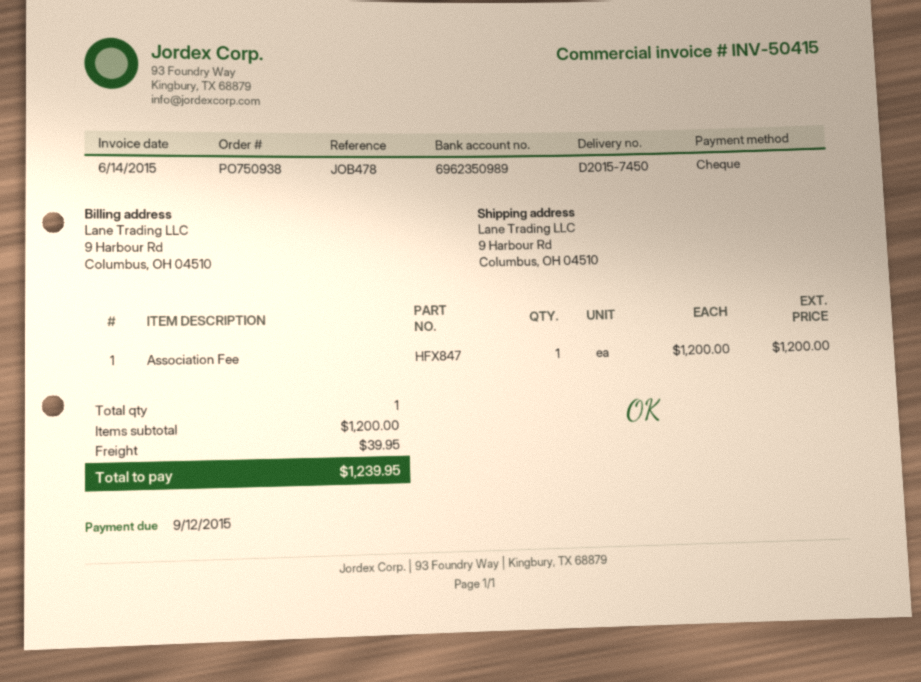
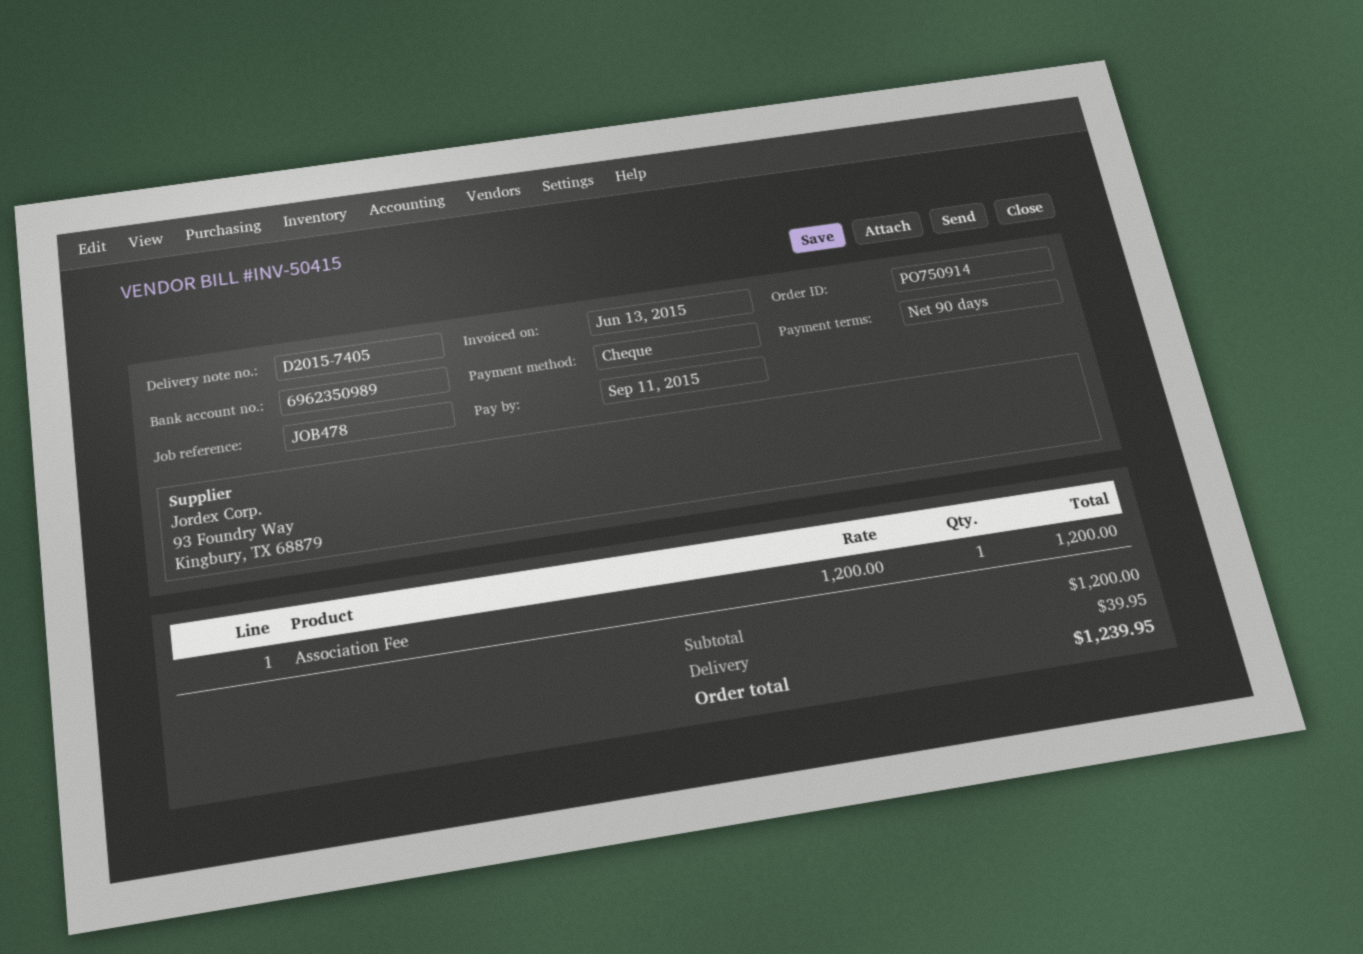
order number: PO750938 -> PO750914
delivery note number: D2015-7450 -> D2015-7405
invoice date: 2015-06-14 -> 2015-06-13
due date: 2015-09-12 -> 2015-09-11

